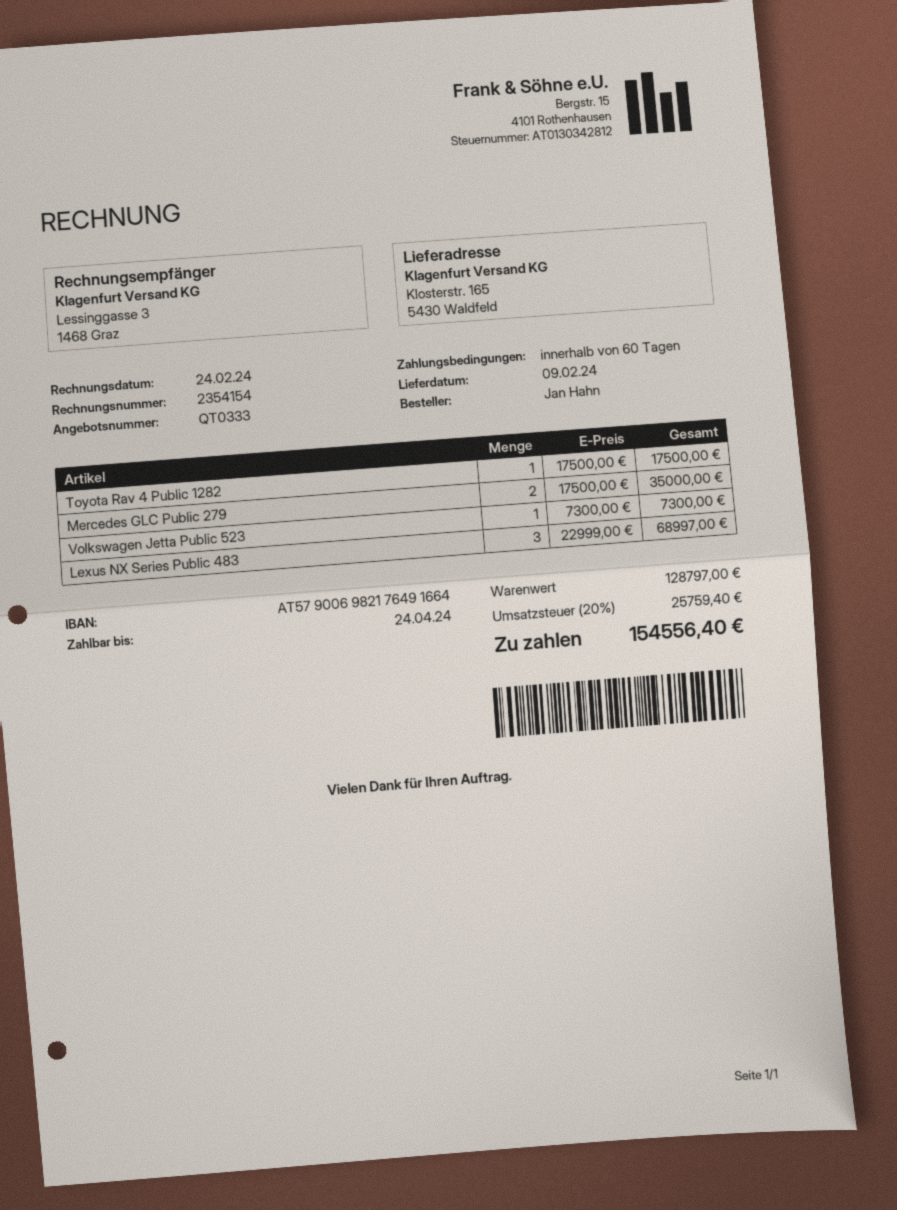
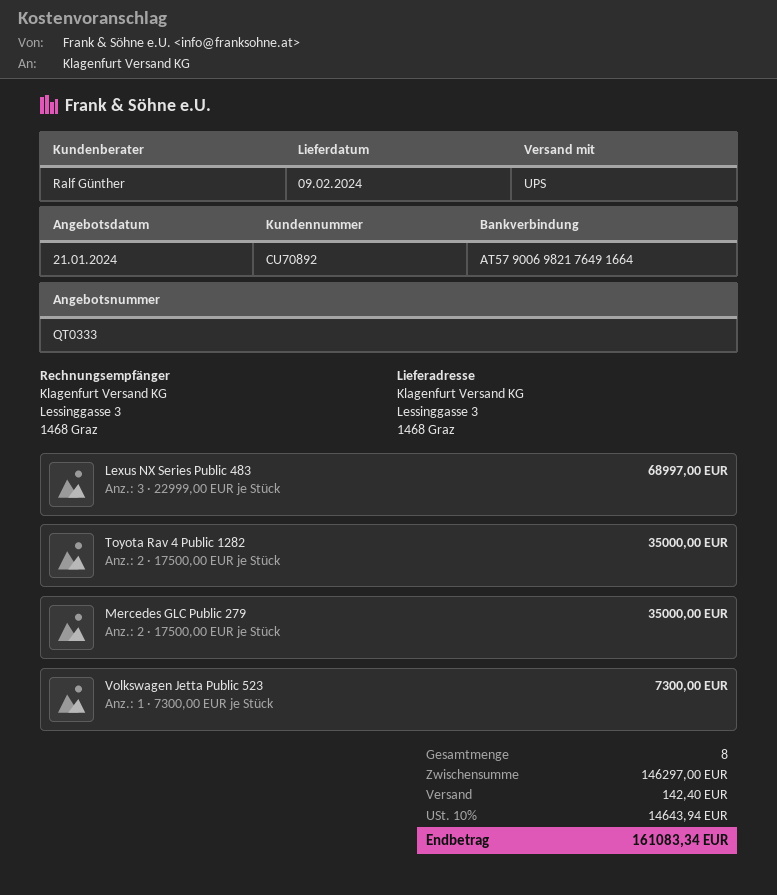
ship to: Klosterstr. 165, 5430 Waldfeld -> Lessinggasse 3, 1468 Graz
Toyota Rav 4 Public 1282: 1 x 17500.00 = 17500.00 -> 2 x 17500.00 = 35000.00
subtotal: 128797.00 -> 146297.00
shipping: none -> 142.40
tax: 20% = 25759.40 -> 10% = 14643.94
total: 154556.40 -> 161083.34

